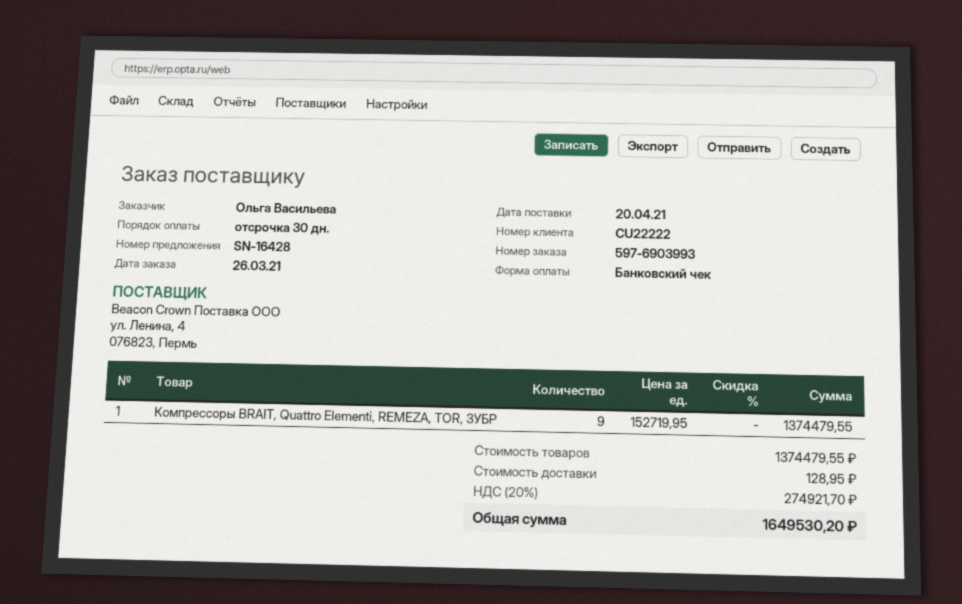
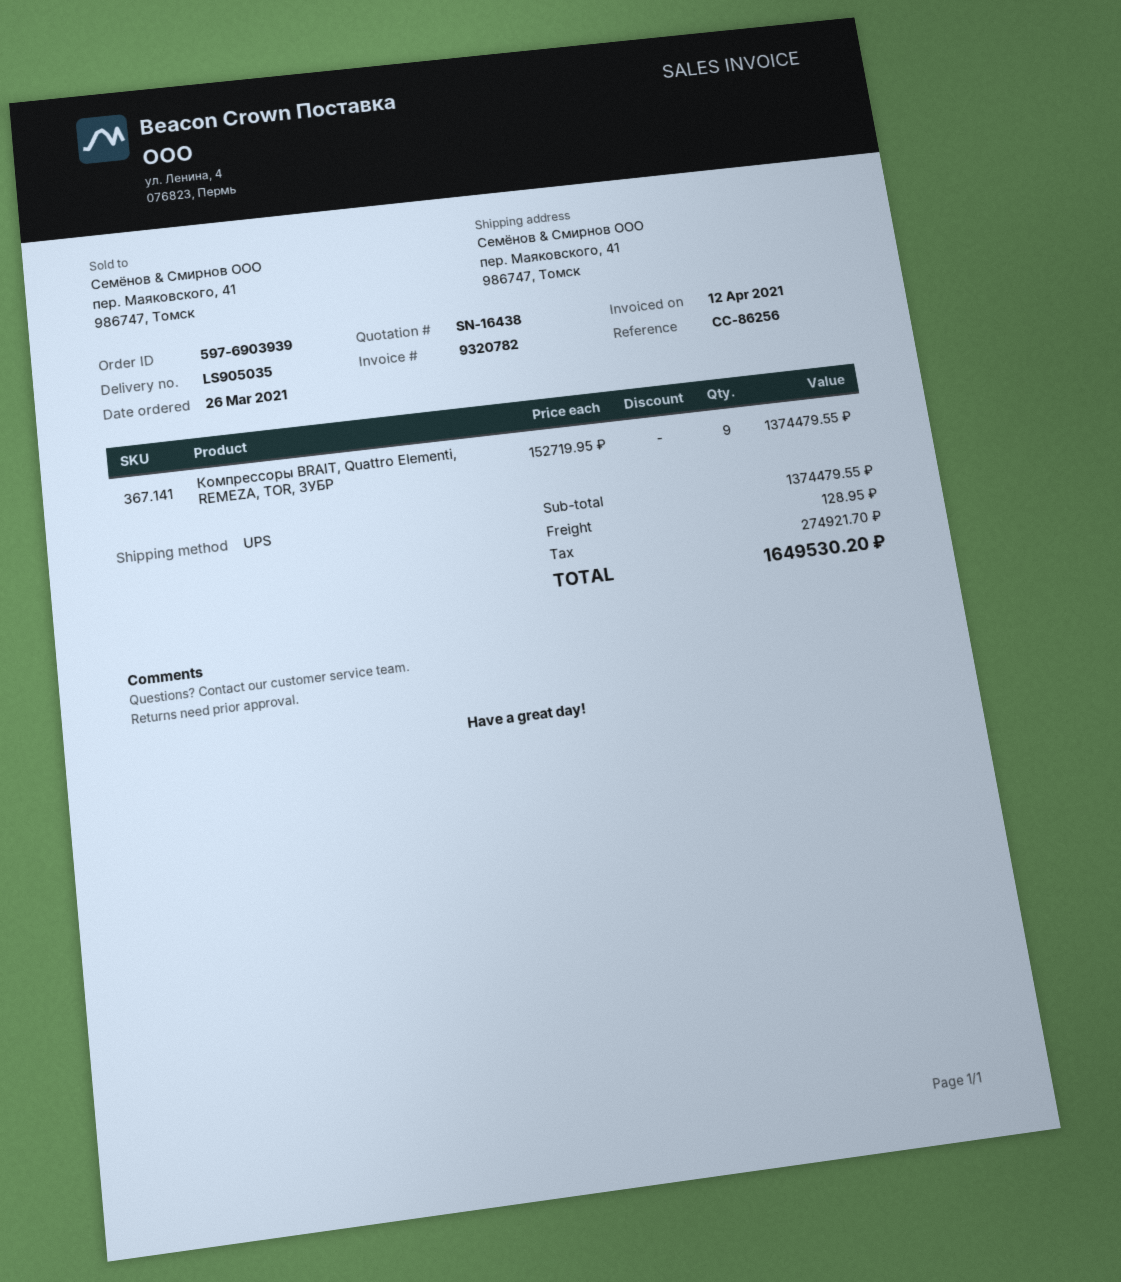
quote number: SN-16428 -> SN-16438
order number: 597-6903993 -> 597-6903939

